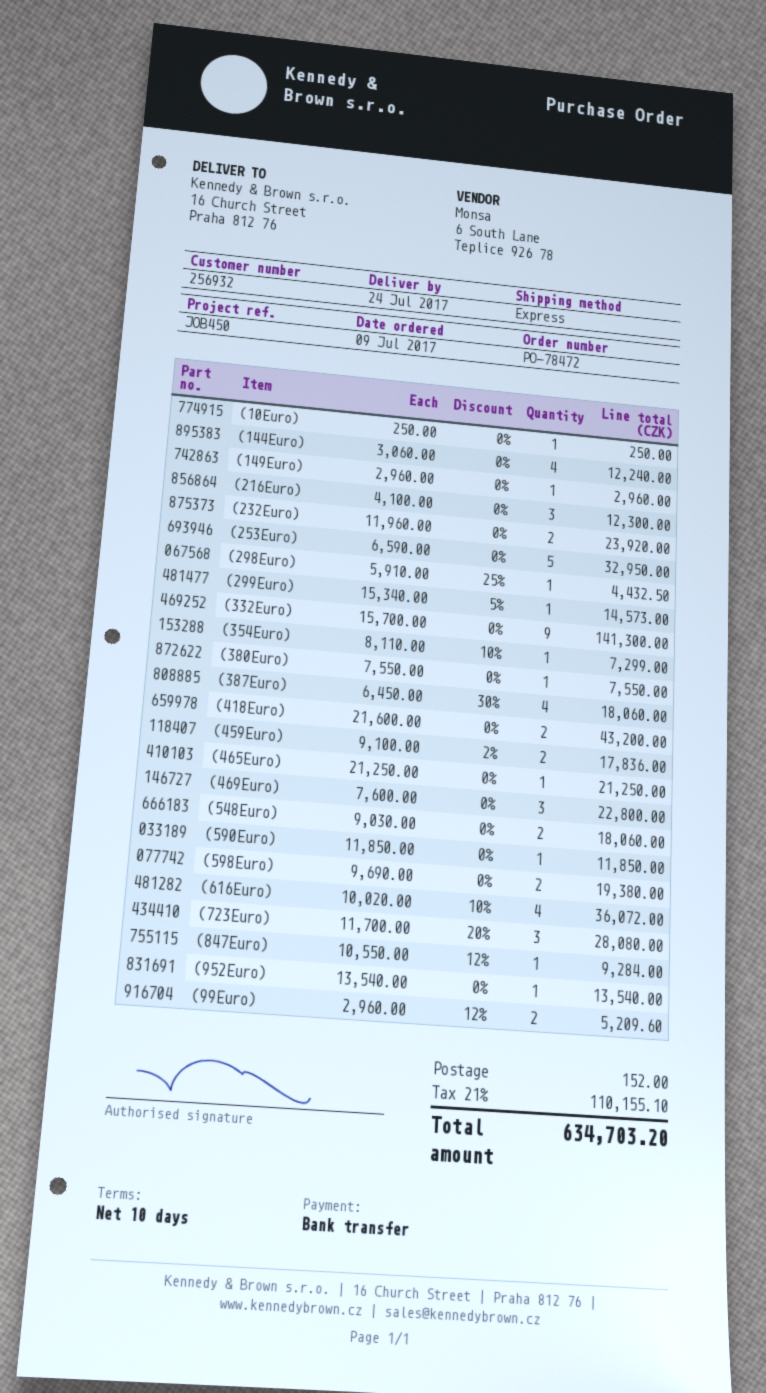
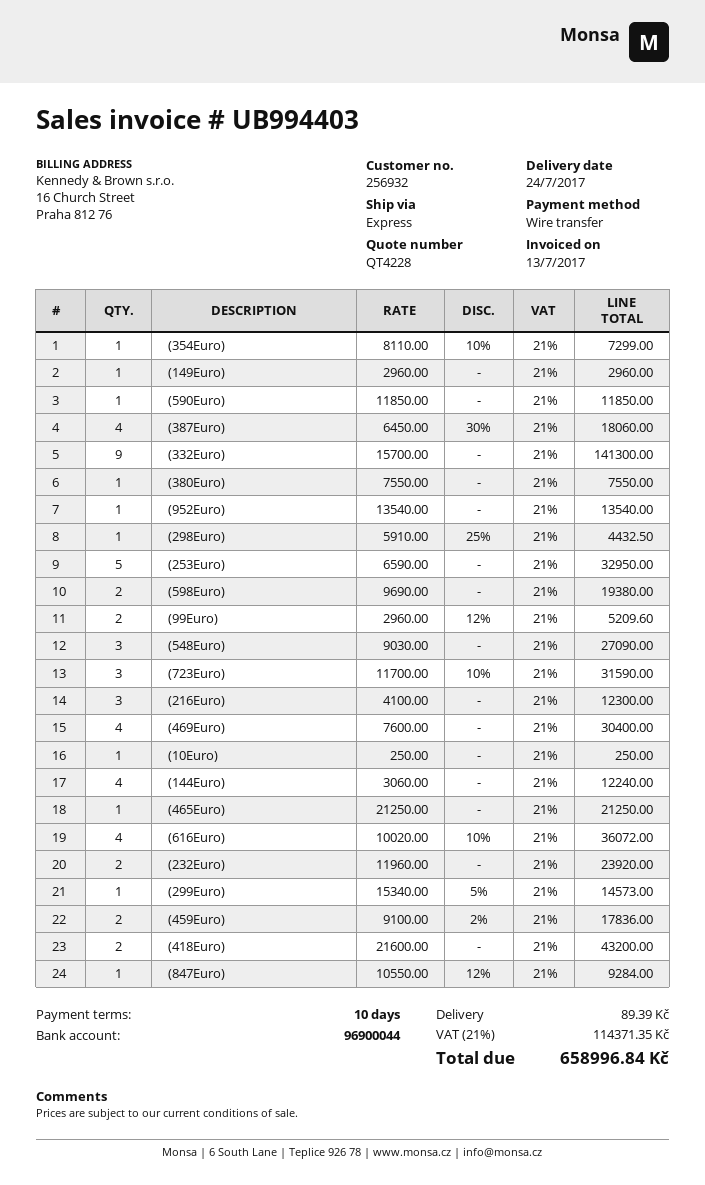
(469Euro): 3 x 7600.00 = 22800.00 -> 4 x 7600.00 = 30400.00
(548Euro): 2 x 9030.00 = 18060.00 -> 3 x 9030.00 = 27090.00
(723Euro): 3 x 11700.00 - 20% = 28080.00 -> 3 x 11700.00 - 10% = 31590.00
shipping: 152.00 -> 89.39
tax: 21% = 110155.10 -> 21% = 114371.35
total: 634703.20 -> 658996.84

